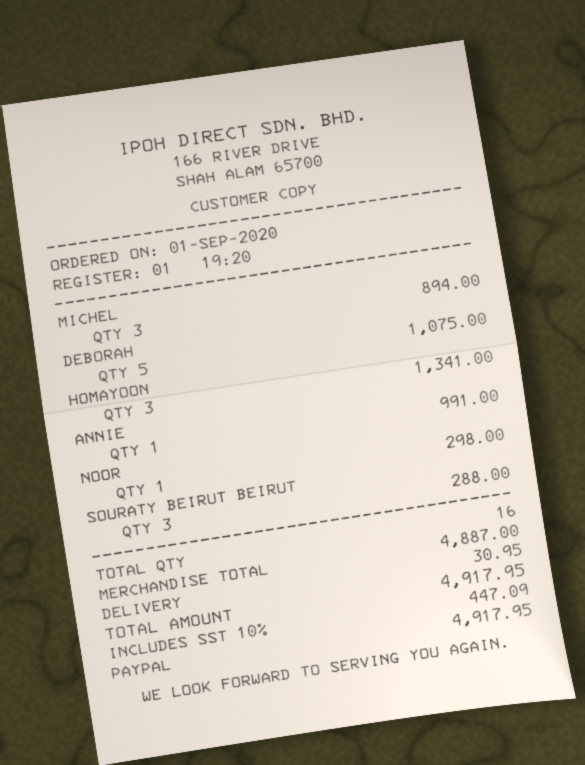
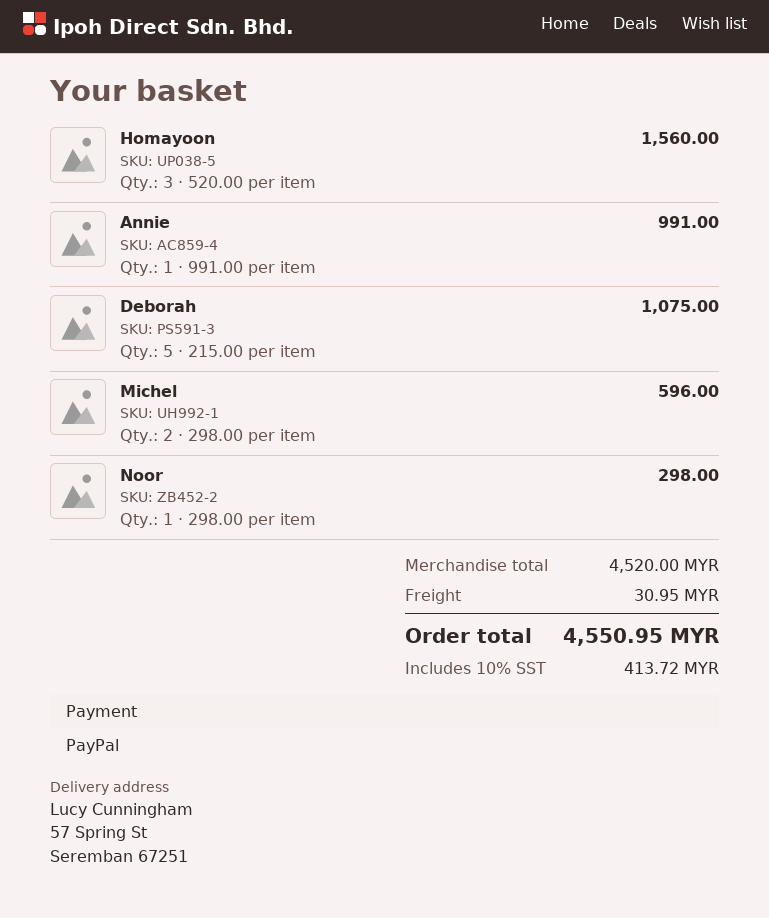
MICHEL: 3 for 894.00 -> 2 for 596.00
HOMAYOON: 3 for 1341.00 -> 3 for 1560.00
SOURATY BEIRUT BEIRUT: 3 for 288.00 -> none
subtotal: 4887.00 -> 4520.00
tax: 10% = 447.09 -> 10% = 413.72
total: 4917.95 -> 4550.95

